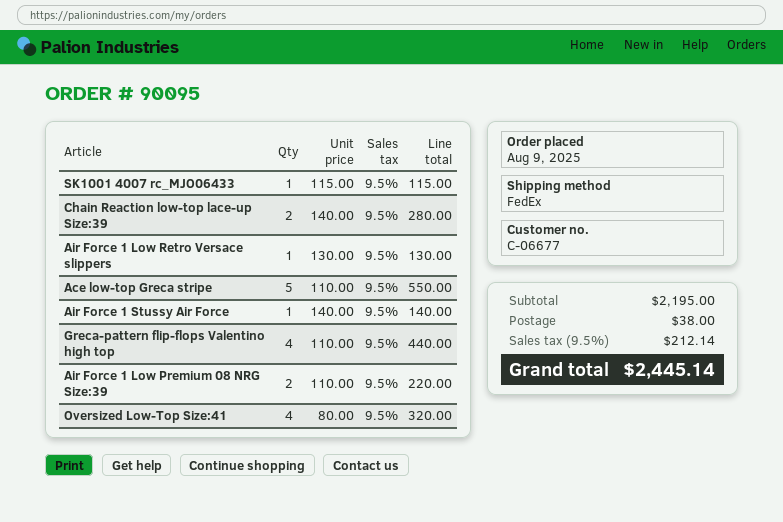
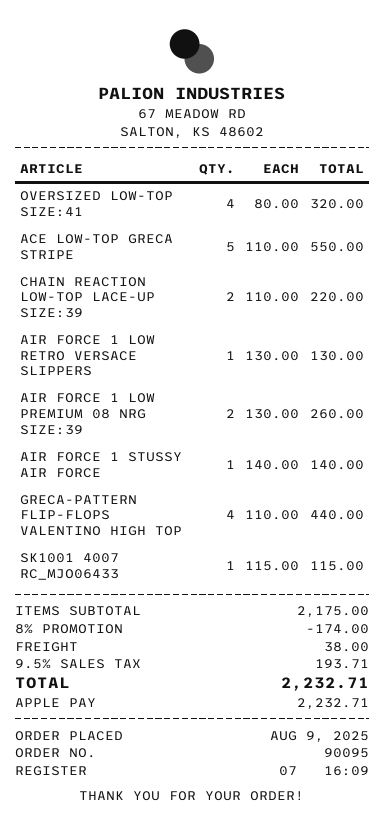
Chain Reaction low-top lace-up Size:39: 2 x 140.00 = 280.00 -> 2 x 110.00 = 220.00
Air Force 1 Low Premium 08 NRG Size:39: 2 x 110.00 = 220.00 -> 2 x 130.00 = 260.00
subtotal: 2195.00 -> 2175.00
discount: none -> 8% = 174.00
tax: 9.5% = 212.14 -> 9.5% = 193.71
total: 2445.14 -> 2232.71

